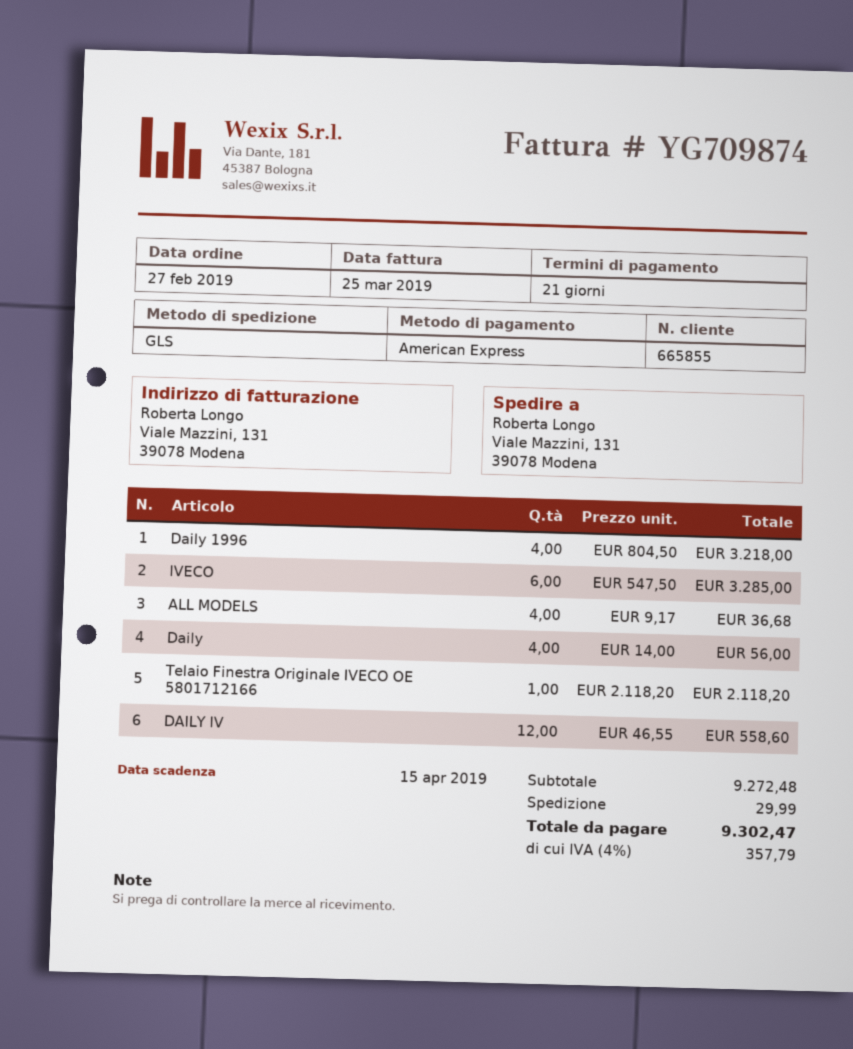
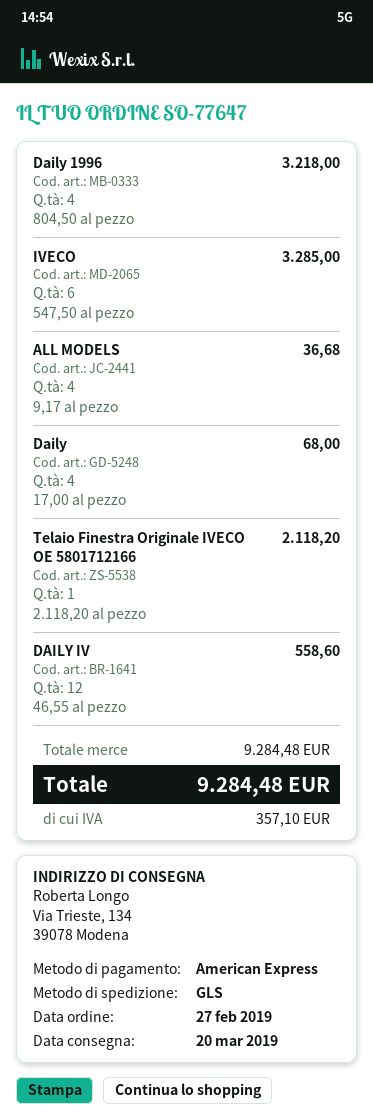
ship to: Viale Mazzini, 131, 39078 Modena -> Via Trieste, 134, 39078 Modena
Daily: 4 x 14.00 = 56.00 -> 4 x 17.00 = 68.00
subtotal: 9272.48 -> 9284.48
shipping: 29.99 -> none
tax: 357.79 -> 357.10
total: 9302.47 -> 9284.48

